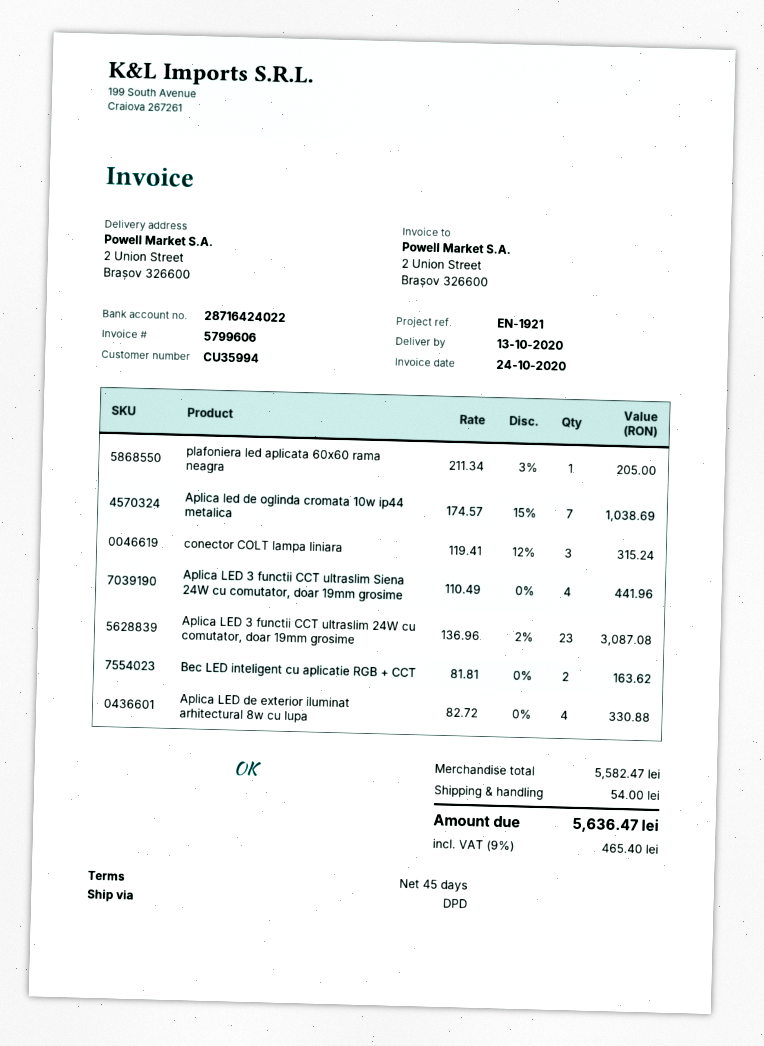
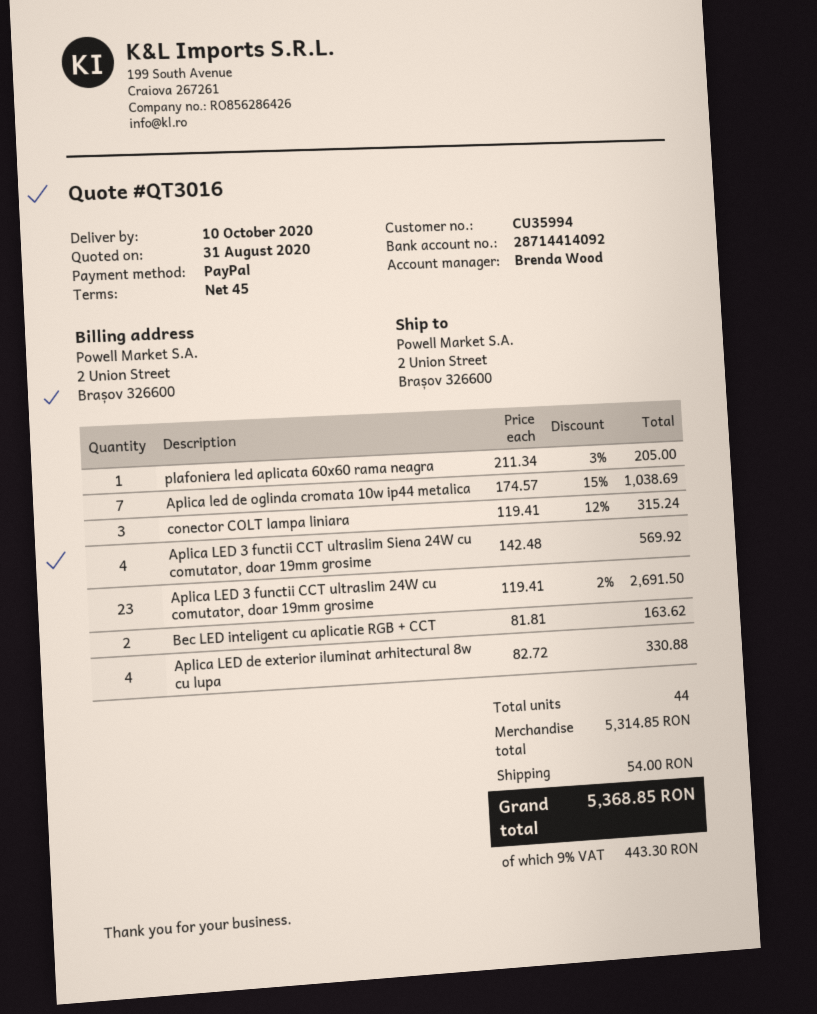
delivery date: 2020-10-13 -> 2020-10-10
bank account: 28716424022 -> 28714414092
Aplica LED 3 functii CCT ultraslim Siena 24W cu comutator, doar 19mm grosime: 4 x 110.49 = 441.96 -> 4 x 142.48 = 569.92
Aplica LED 3 functii CCT ultraslim 24W cu comutator, doar 19mm grosime: 23 x 136.96 - 2% = 3087.08 -> 23 x 119.41 - 2% = 2691.50
subtotal: 5582.47 -> 5314.85
tax: 9% = 465.40 -> 9% = 443.30
total: 5636.47 -> 5368.85

